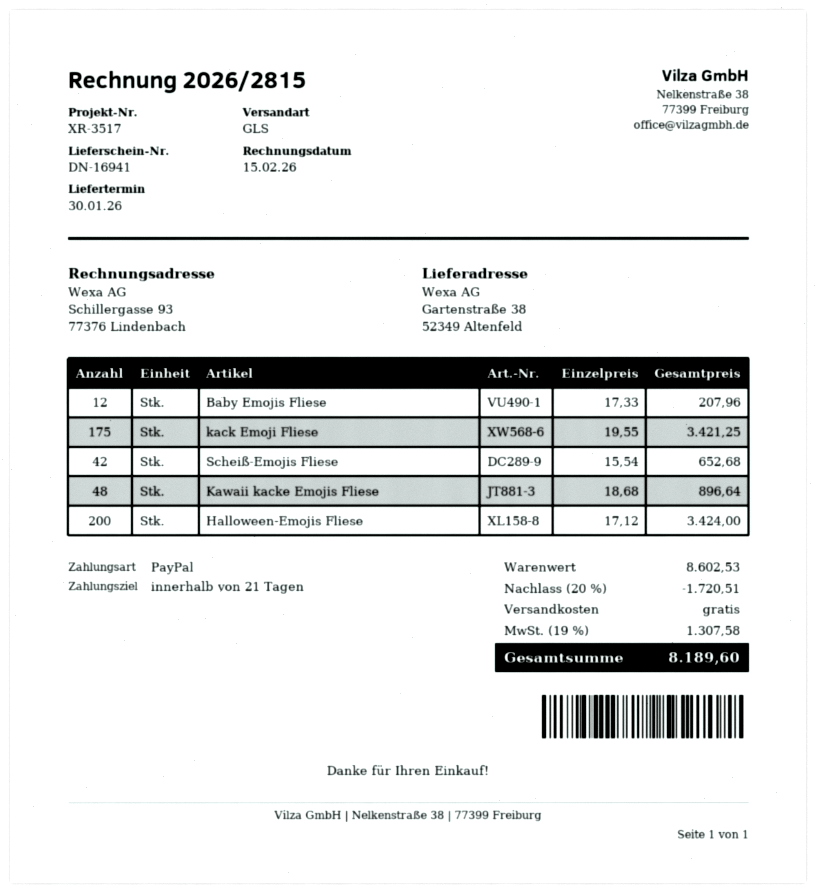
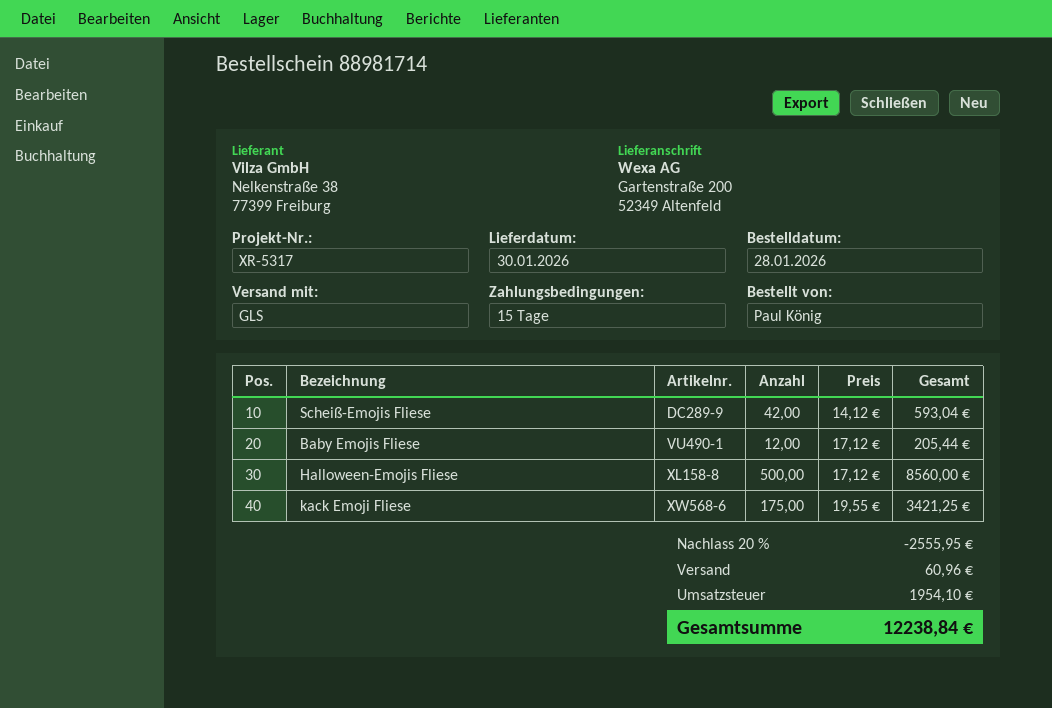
payment terms: 21 days -> 15 days
reference: XR-3517 -> XR-5317
ship to: Gartenstraße 38, 52349 Altenfeld -> Gartenstraße 200, 52349 Altenfeld
Baby Emojis Fliese: 12 x 17.33 = 207.96 -> 12 x 17.12 = 205.44
Scheiß-Emojis Fliese: 42 x 15.54 = 652.68 -> 42 x 14.12 = 593.04
Kawaii kacke Emojis Fliese: 48 x 18.68 = 896.64 -> none
Halloween-Emojis Fliese: 200 x 17.12 = 3424.00 -> 500 x 17.12 = 8560.00
discount: 20% = 1720.51 -> 20% = 2555.95
shipping: 0.00 -> 60.96
tax: 1307.58 -> 1954.10
total: 8189.60 -> 12238.84

